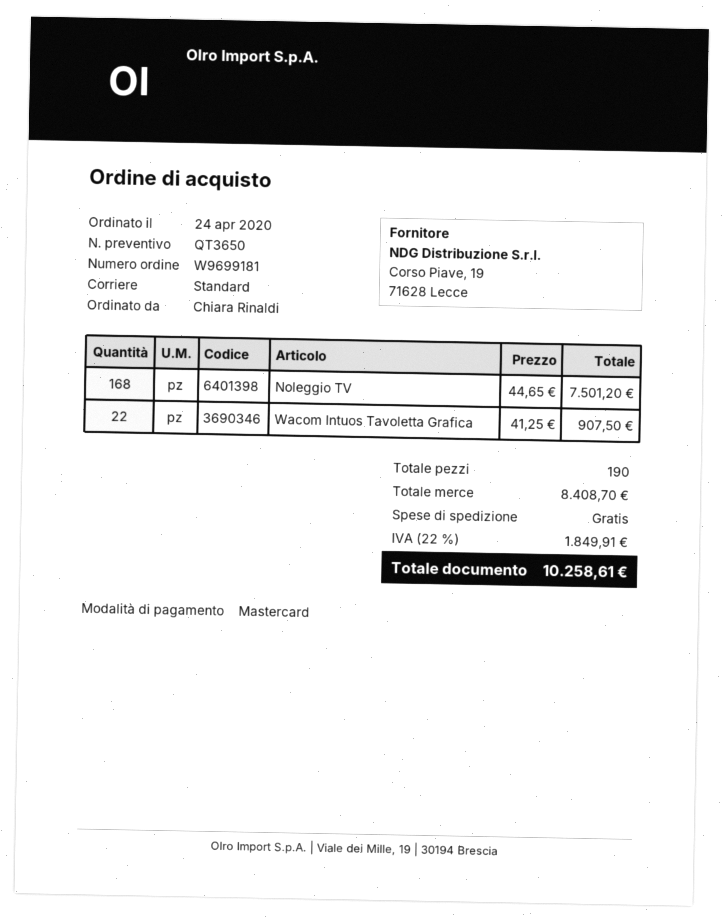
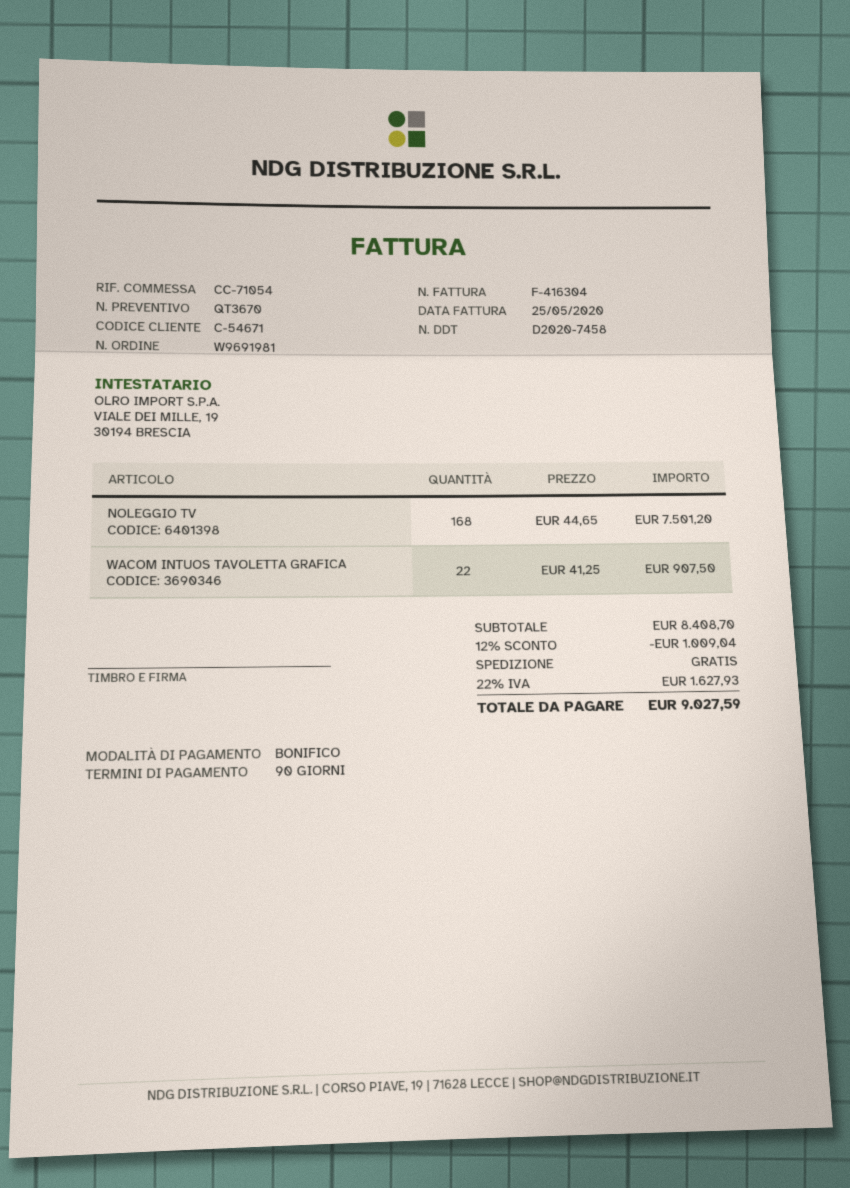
quote number: QT3650 -> QT3670
order number: W9699181 -> W9691981
payment method: Mastercard -> bank transfer
discount: none -> 12% = 1009.04
tax: 22% = 1849.91 -> 22% = 1627.93
total: 10258.61 -> 9027.59

